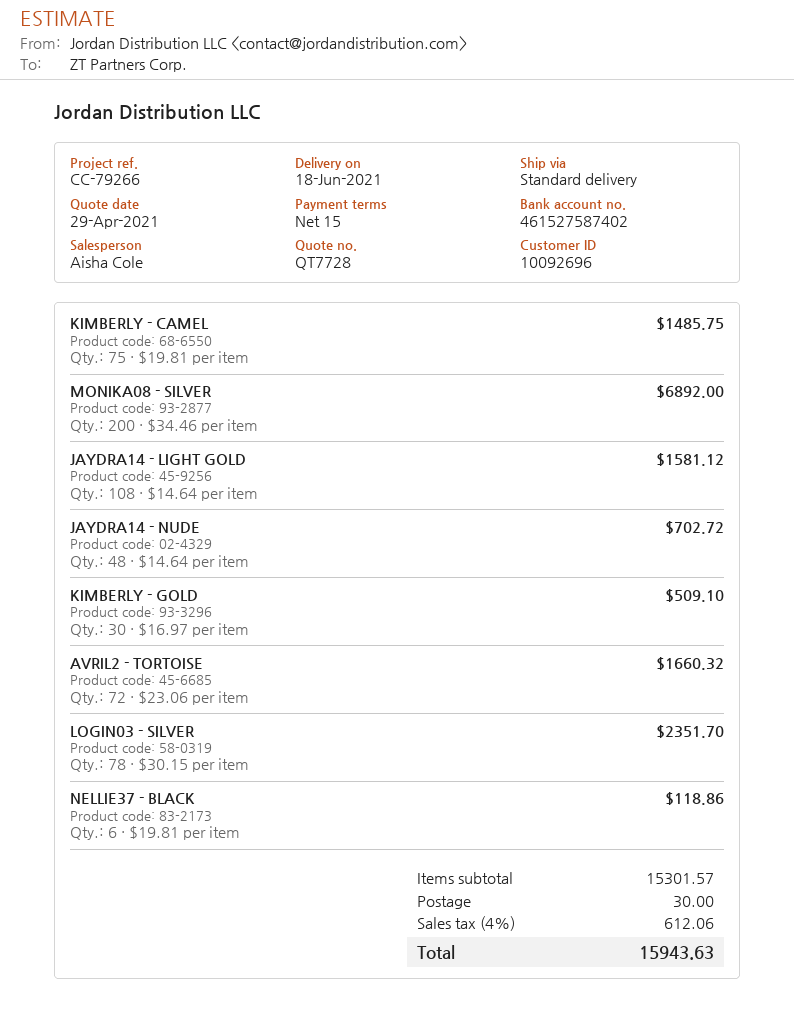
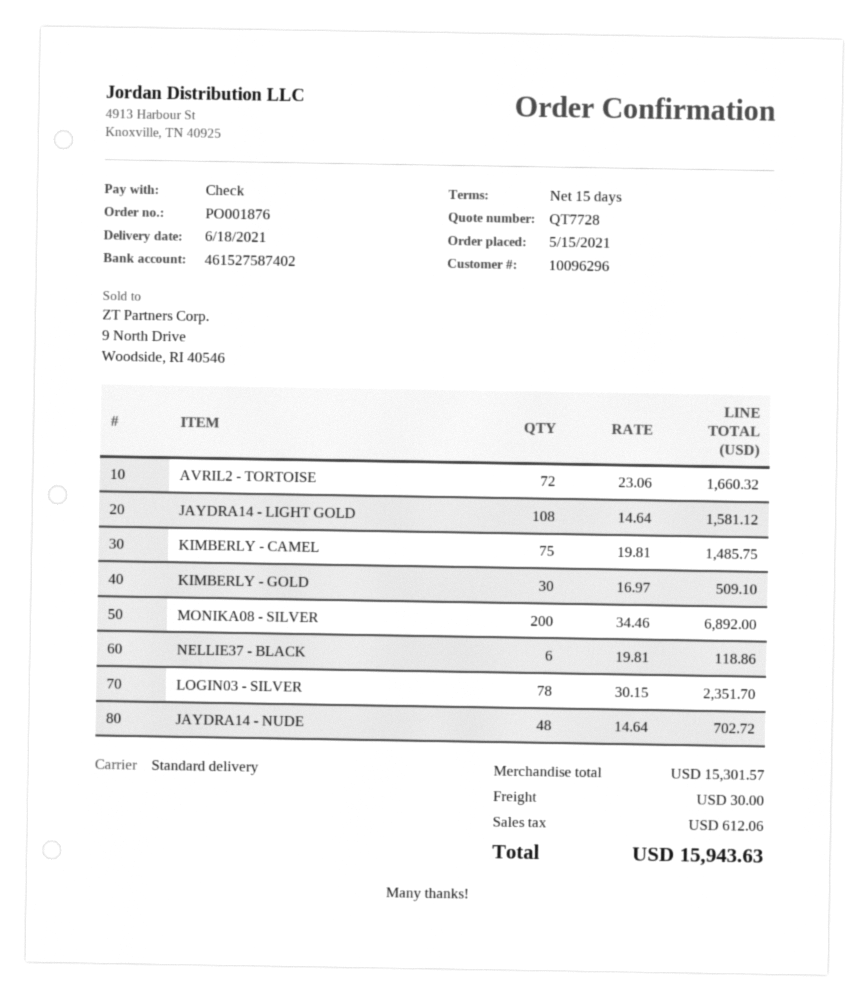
customer number: 10092696 -> 10096296

